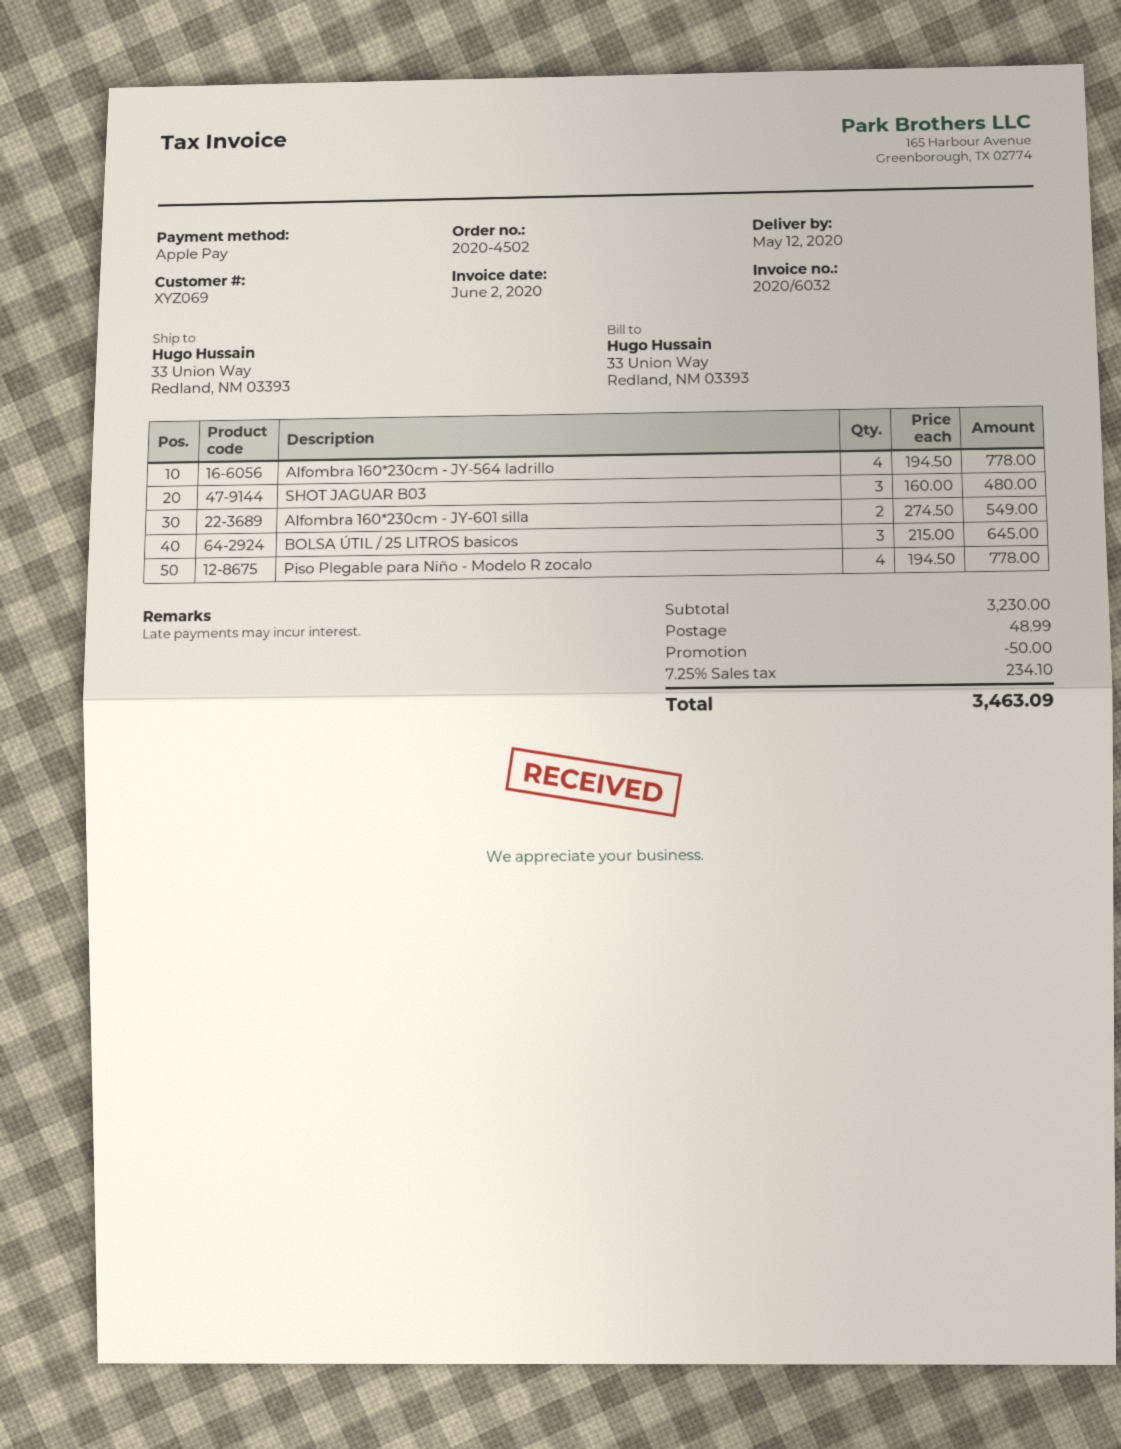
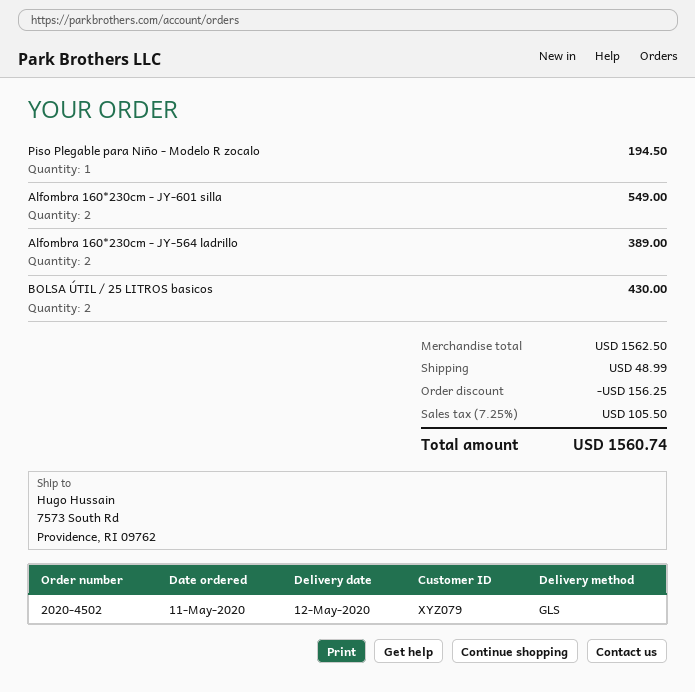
customer number: XYZ069 -> XYZ079
ship to: 33 Union Way, Redland, NM 03393 -> 7573 South Rd, Providence, RI 09762
Alfombra 160*230cm - JY-564 ladrillo: 4 for 778.00 -> 2 for 389.00
SHOT JAGUAR B03: 3 for 480.00 -> none
BOLSA ÚTIL / 25 LITROS basicos: 3 for 645.00 -> 2 for 430.00
Piso Plegable para Niño - Modelo R zocalo: 4 for 778.00 -> 1 for 194.50
subtotal: 3230.00 -> 1562.50
discount: 50.00 -> 156.25
tax: 7.25% = 234.10 -> 7.25% = 105.50
total: 3463.09 -> 1560.74

